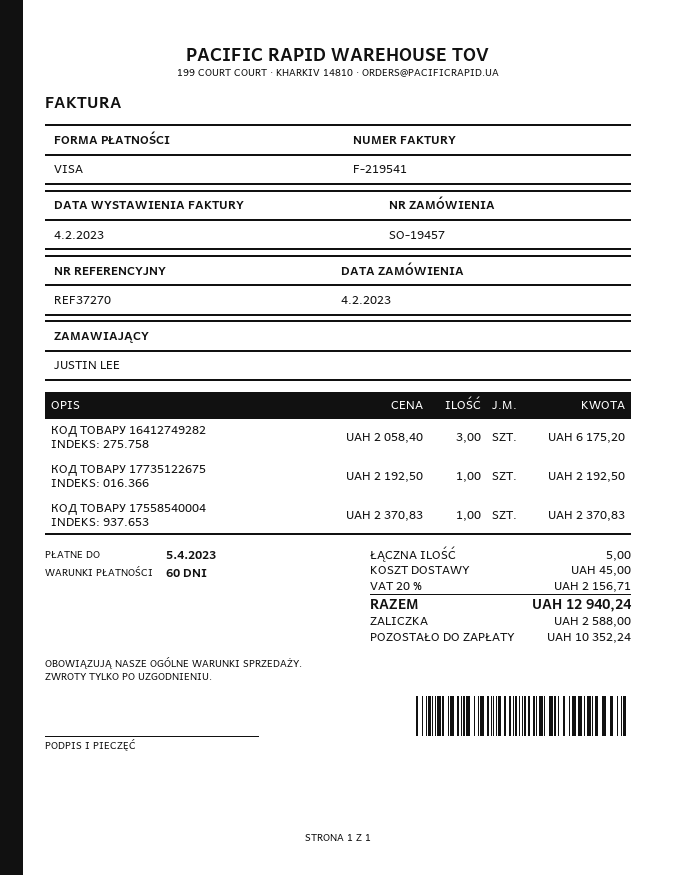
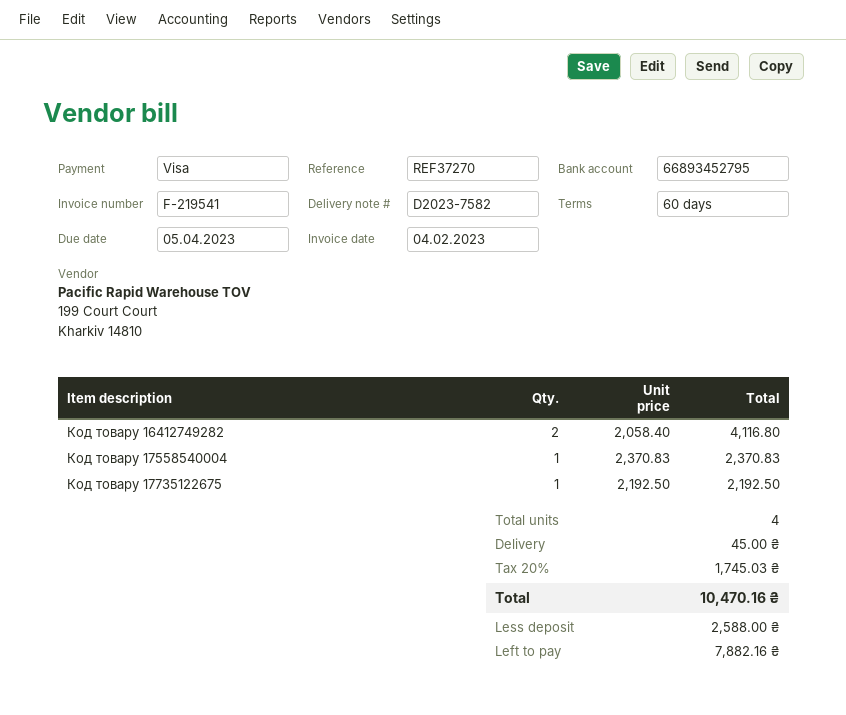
КОД ТОВАРУ 16412749282: 3 x 2058.40 = 6175.20 -> 2 x 2058.40 = 4116.80
total quantity: 5 -> 4
tax: 20% = 2156.71 -> 20% = 1745.03
total: 12940.24 -> 10470.16
balance: 10352.24 -> 7882.16

